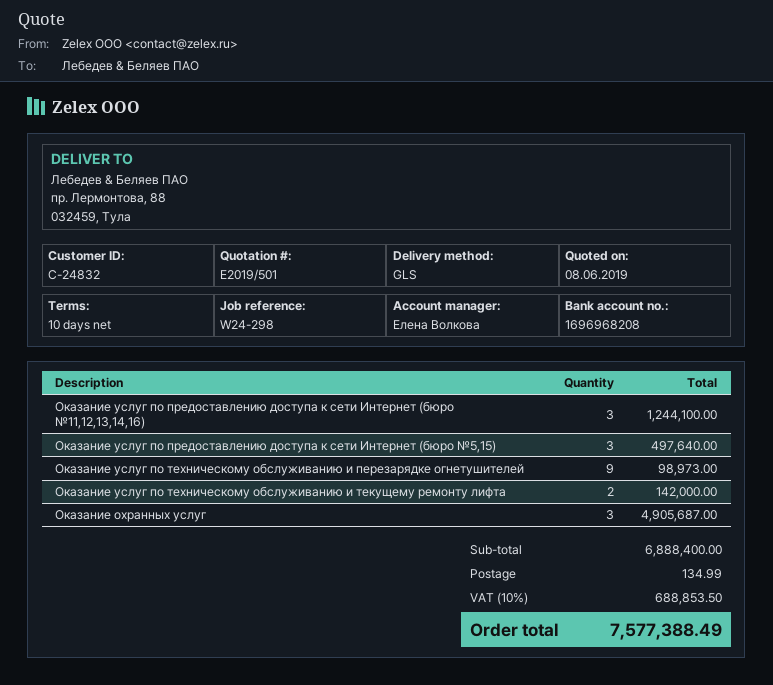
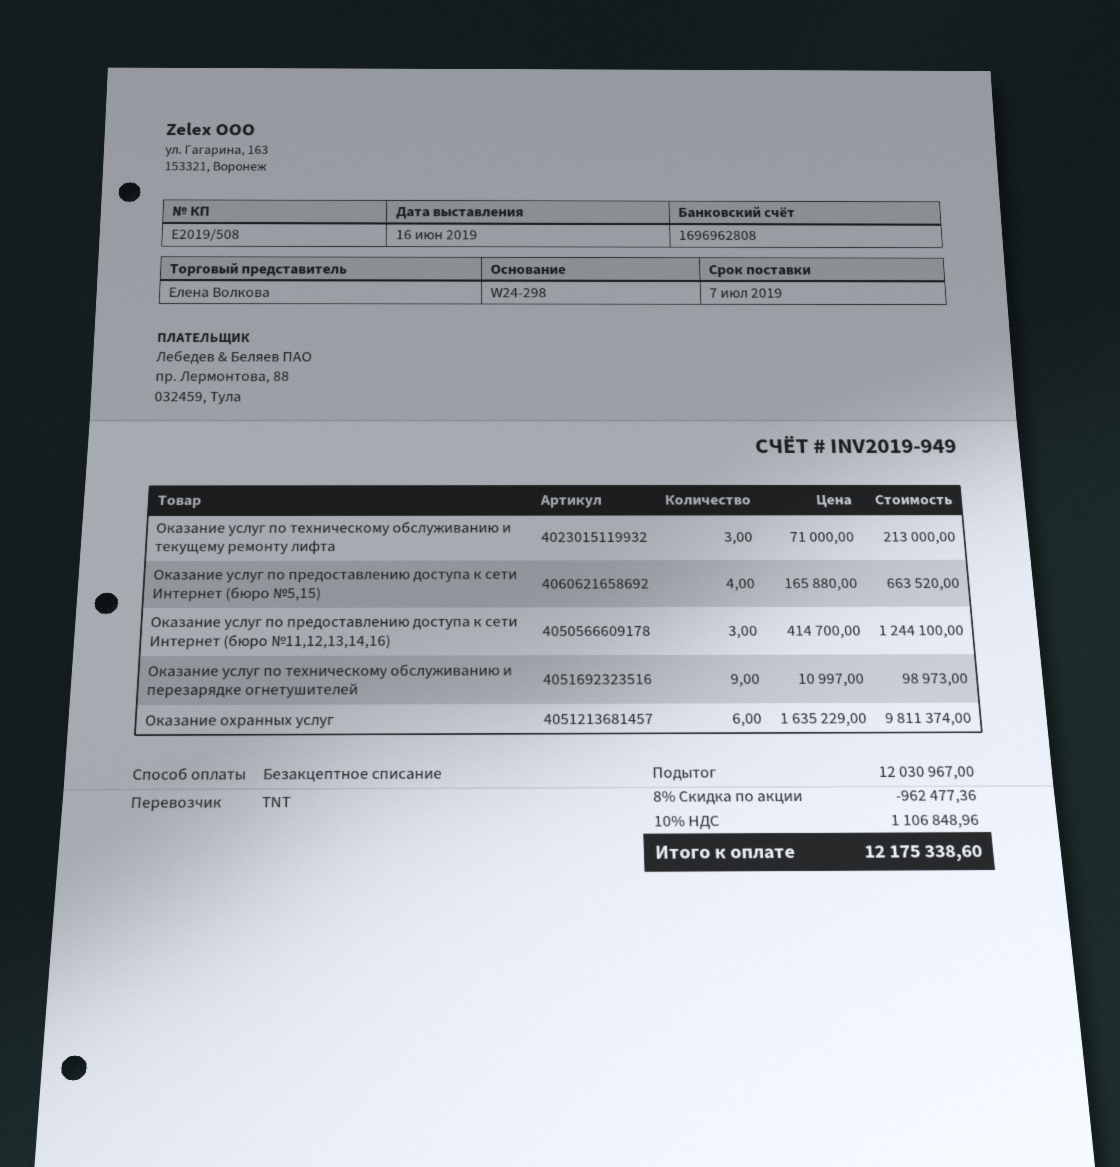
quote number: E2019/501 -> E2019/508
bank account: 1696968208 -> 1696962808
shipping method: GLS -> TNT
Оказание услуг по предоставлению доступа к сети Интернет (бюро №5,15): 3 for 497640.00 -> 4 for 663520.00
Оказание услуг по техническому обслуживанию и текущему ремонту лифта: 2 for 142000.00 -> 3 for 213000.00
Оказание охранных услуг: 3 for 4905687.00 -> 6 for 9811374.00
subtotal: 6888400.00 -> 12030967.00
discount: none -> 8% = 962477.36
shipping: 134.99 -> none
tax: 10% = 688853.50 -> 10% = 1106848.96
total: 7577388.49 -> 12175338.60

